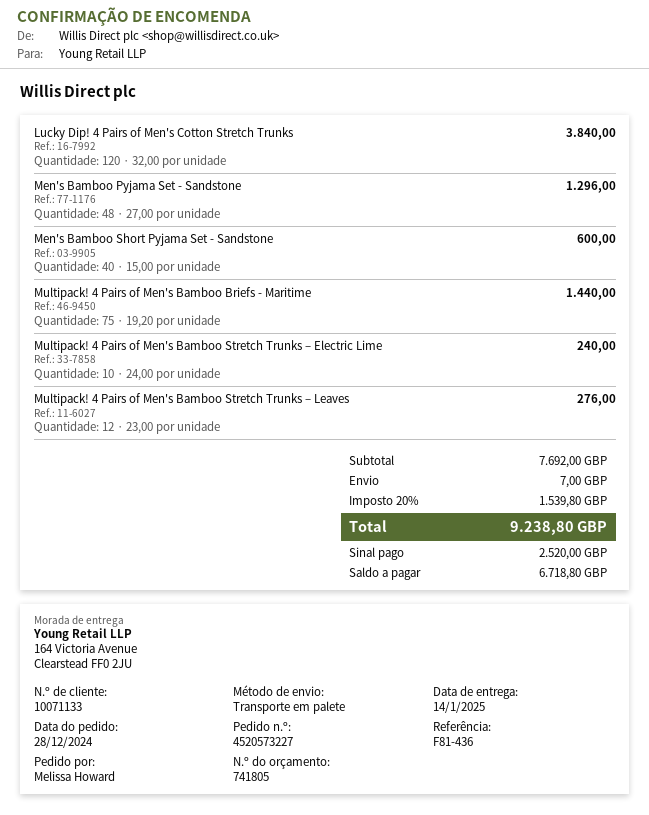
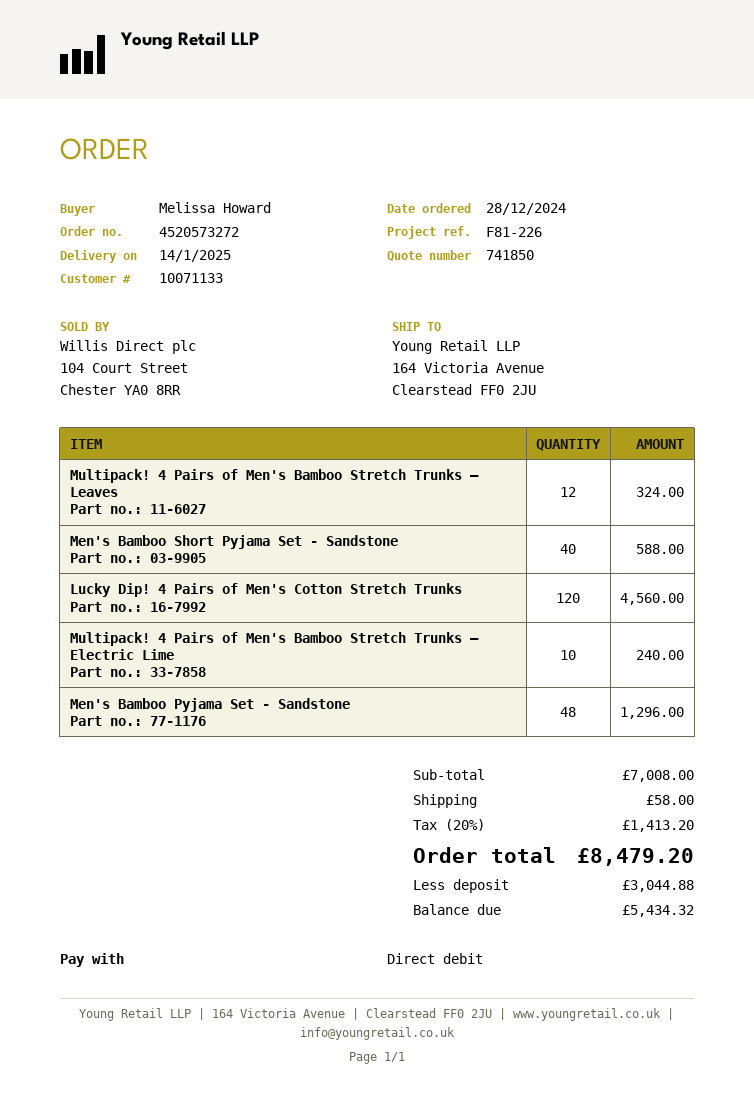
quote number: 741805 -> 741850
order number: 4520573227 -> 4520573272
reference: F81-436 -> F81-226
Lucky Dip! 4 Pairs of Men's Cotton Stretch Trunks: 120 for 3840.00 -> 120 for 4560.00
Men's Bamboo Short Pyjama Set - Sandstone: 40 for 600.00 -> 40 for 588.00
Multipack! 4 Pairs of Men's Bamboo Briefs - Maritime: 75 for 1440.00 -> none
Multipack! 4 Pairs of Men's Bamboo Stretch Trunks – Leaves: 12 for 276.00 -> 12 for 324.00
subtotal: 7692.00 -> 7008.00
shipping: 7.00 -> 58.00
tax: 20% = 1539.80 -> 20% = 1413.20
total: 9238.80 -> 8479.20
deposit: 2520.00 -> 3044.88
balance: 6718.80 -> 5434.32

